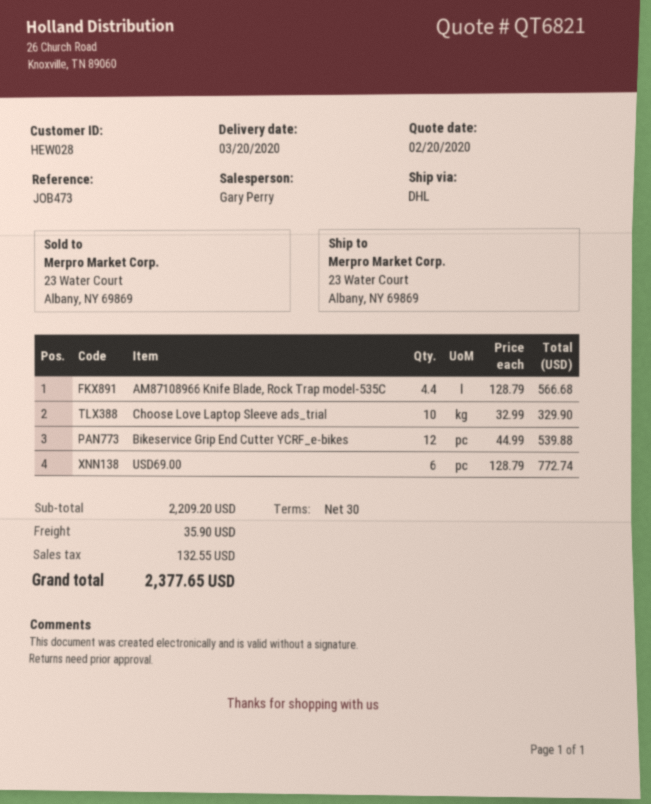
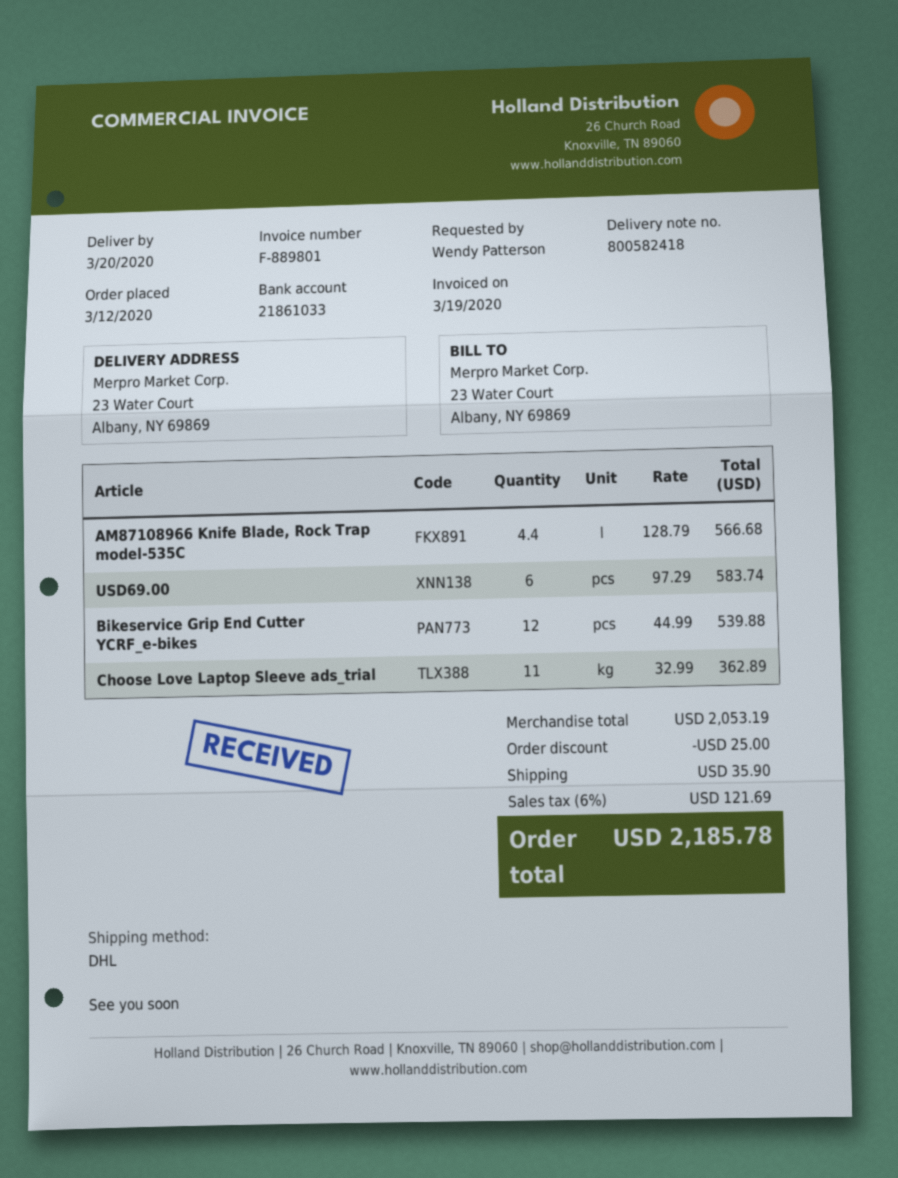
Choose Love Laptop Sleeve ads_trial: 10 x 32.99 = 329.90 -> 11 x 32.99 = 362.89
USD69.00: 6 x 128.79 = 772.74 -> 6 x 97.29 = 583.74
subtotal: 2209.20 -> 2053.19
discount: none -> 25.00
tax: 132.55 -> 121.69
total: 2377.65 -> 2185.78

